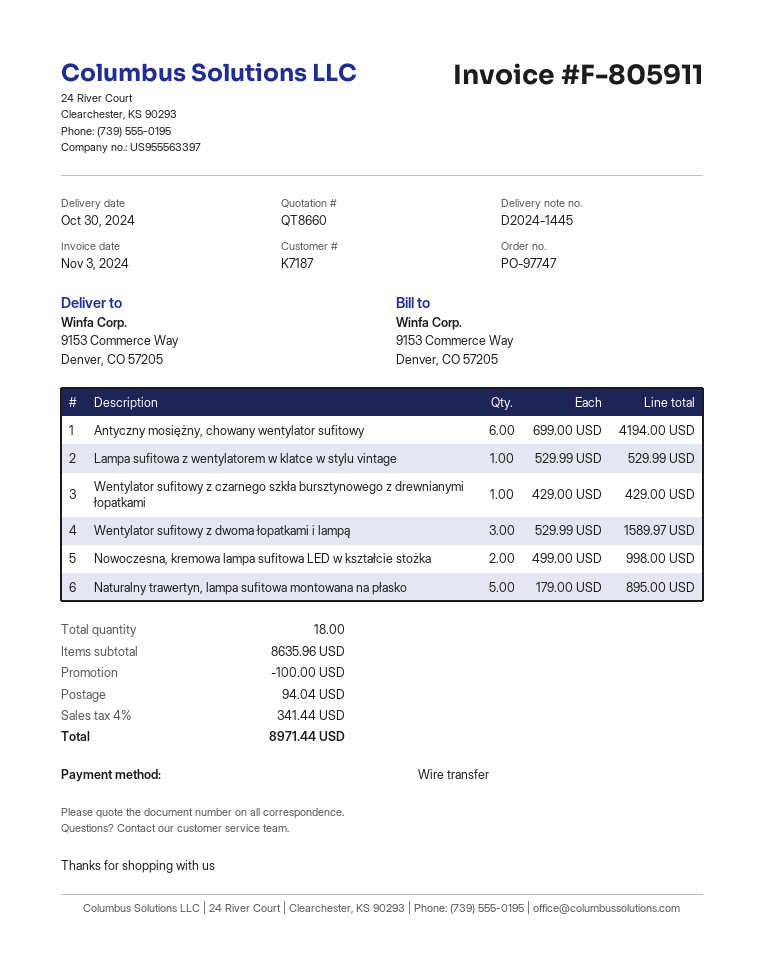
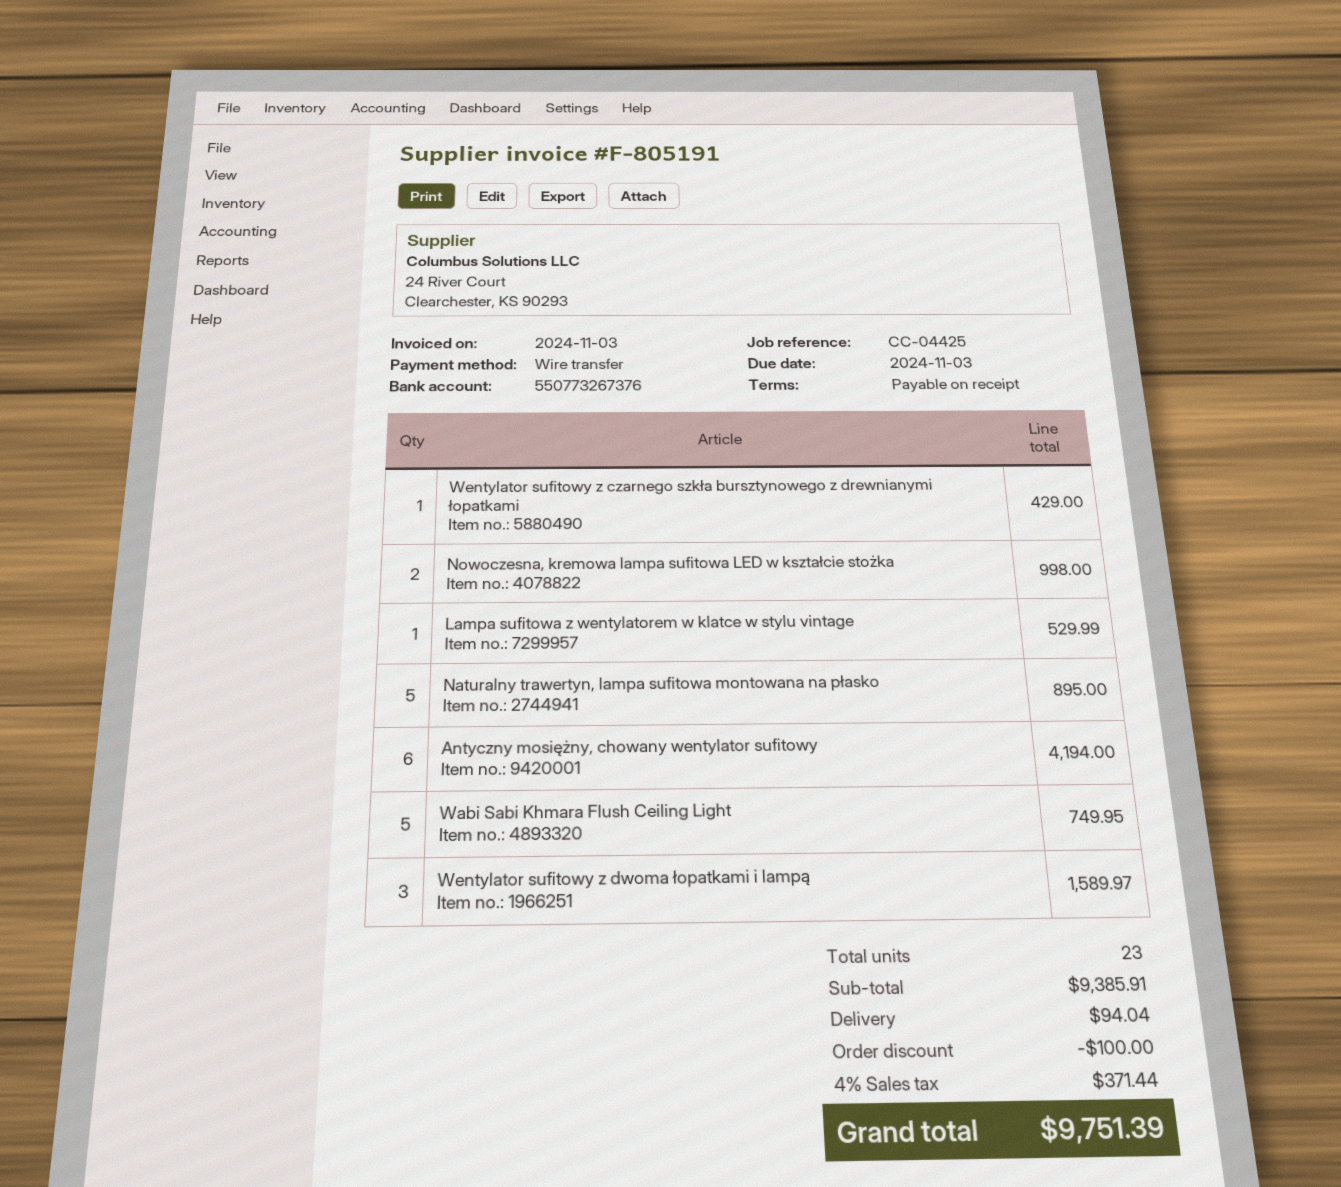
invoice number: F-805911 -> F-805191
Wabi Sabi Khmara Flush Ceiling Light: none -> 5 for 749.95
total quantity: 18 -> 23
subtotal: 8635.96 -> 9385.91
tax: 4% = 341.44 -> 4% = 371.44
total: 8971.44 -> 9751.39

